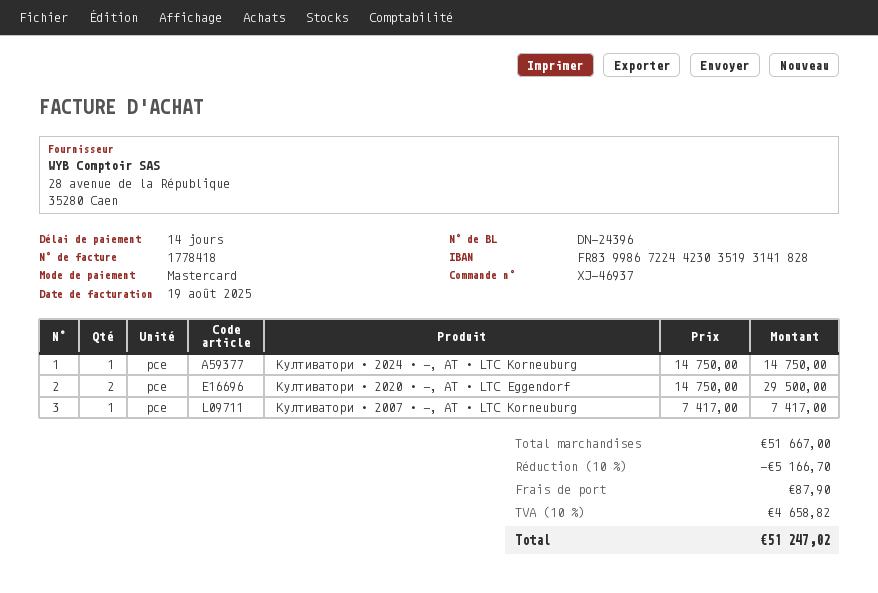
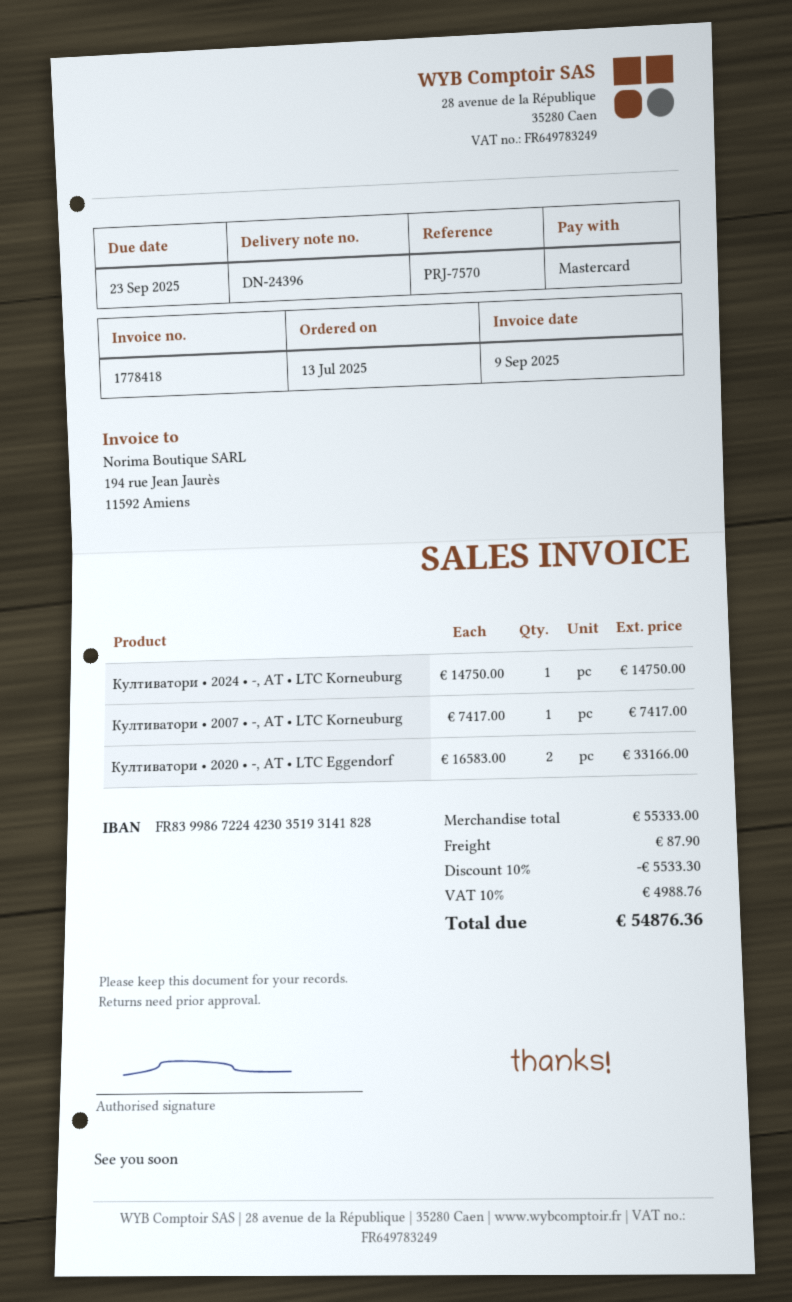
invoice date: 2025-08-19 -> 2025-09-09
Култиватори • 2020 • -, AT • LTC Eggendorf: 2 x 14750.00 = 29500.00 -> 2 x 16583.00 = 33166.00
subtotal: 51667.00 -> 55333.00
discount: 10% = 5166.70 -> 10% = 5533.30
tax: 10% = 4658.82 -> 10% = 4988.76
total: 51247.02 -> 54876.36

